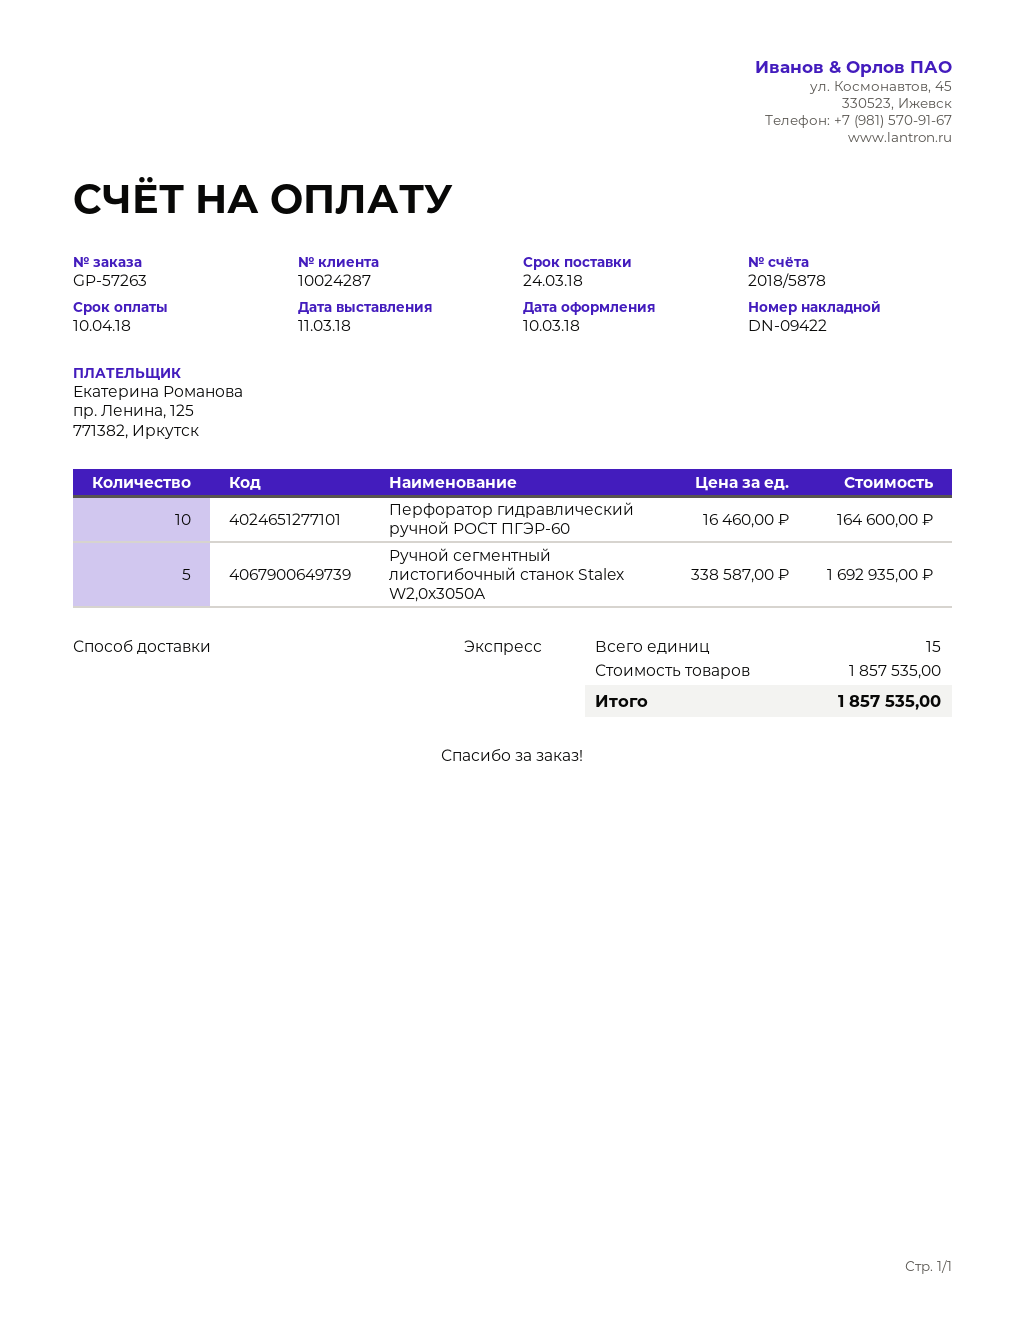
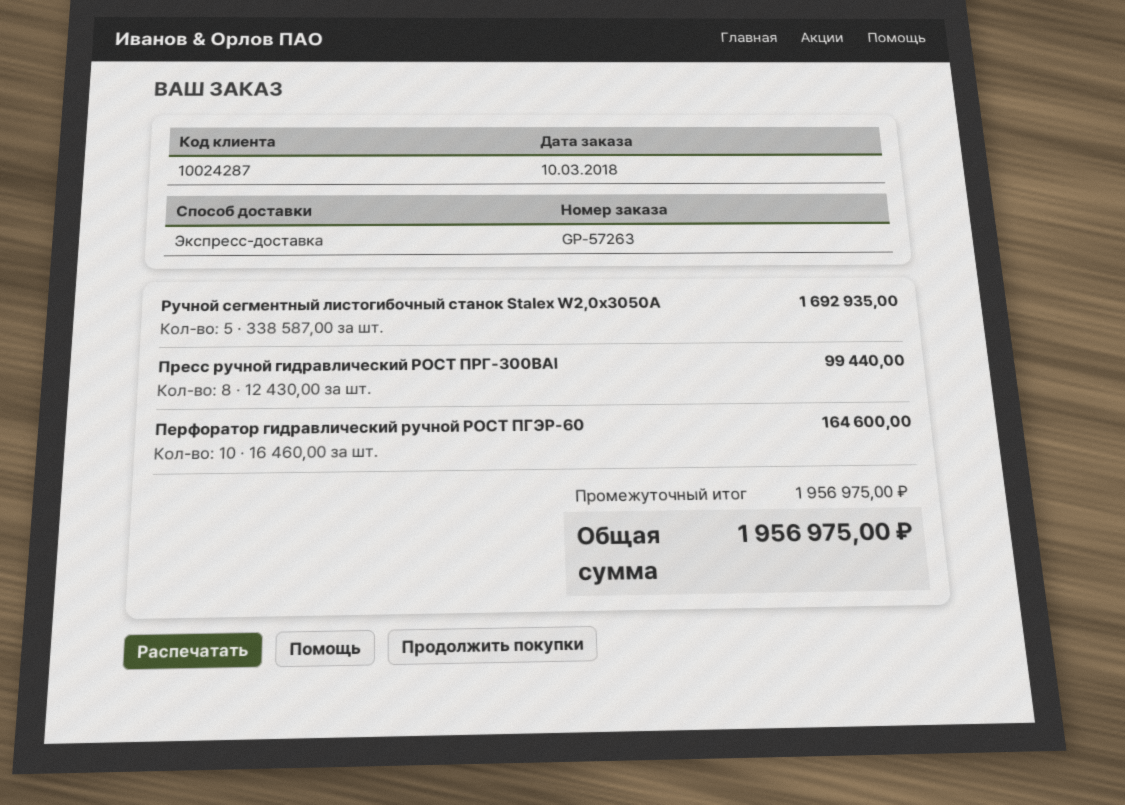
Пресс ручной гидравлический РОСТ ПРГ-300ВAl: none -> 8 x 12430.00 = 99440.00
subtotal: 1857535.00 -> 1956975.00
total: 1857535.00 -> 1956975.00

